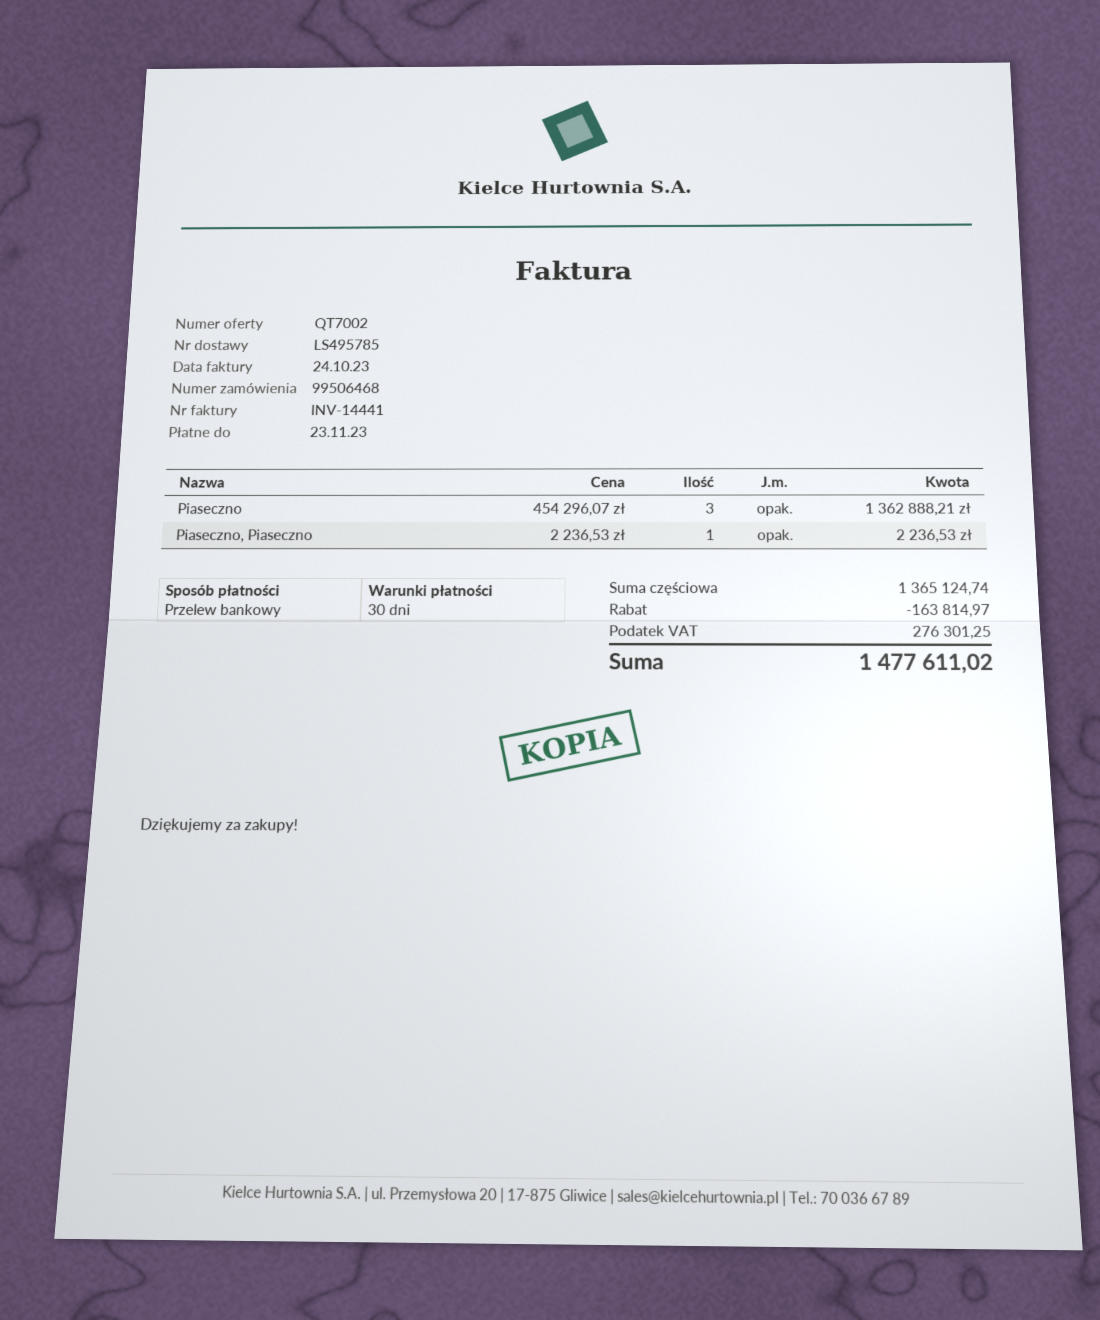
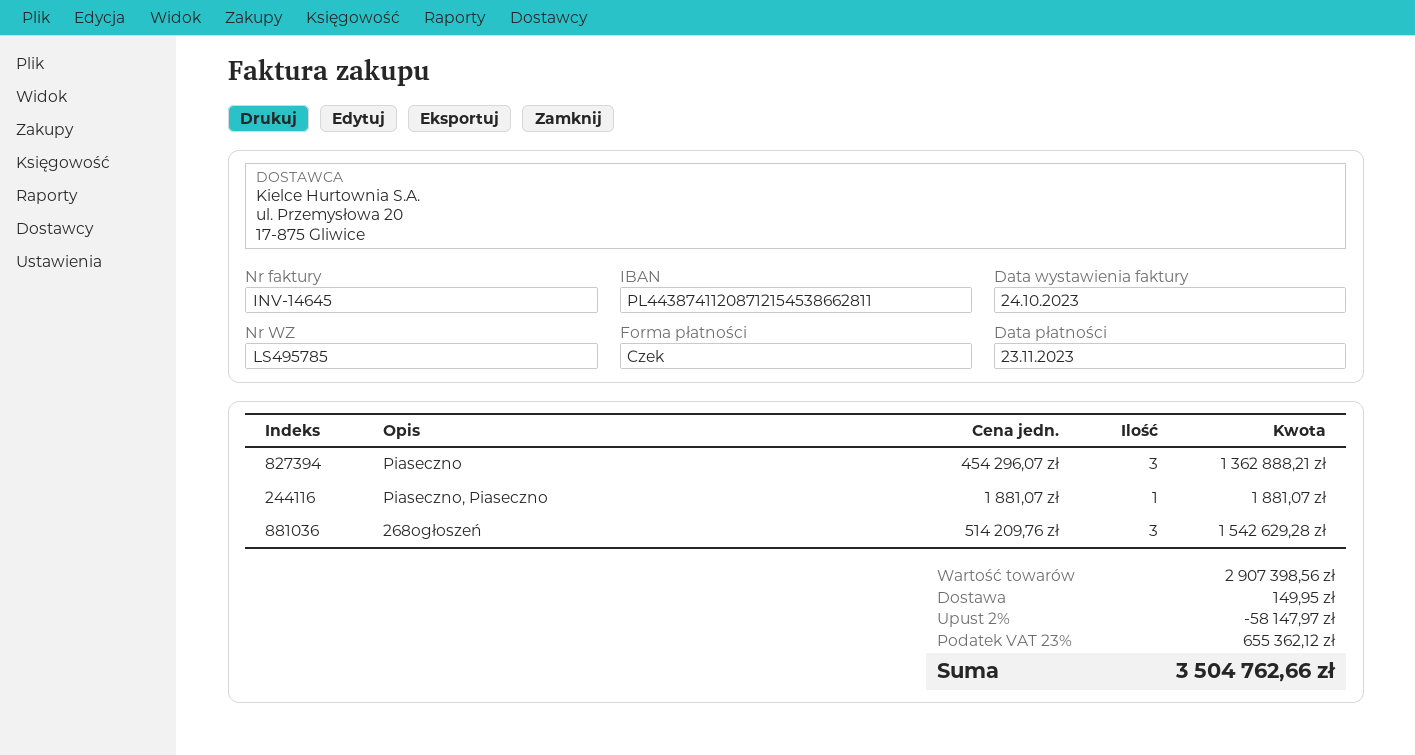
invoice number: INV-14441 -> INV-14645
payment method: bank transfer -> cheque
Piaseczno, Piaseczno: 1 x 2236.53 = 2236.53 -> 1 x 1881.07 = 1881.07
268ogłoszeń: none -> 3 x 514209.76 = 1542629.28
subtotal: 1365124.74 -> 2907398.56
discount: 163814.97 -> 58147.97
shipping: none -> 149.95
tax: 276301.25 -> 655362.12
total: 1477611.02 -> 3504762.66

